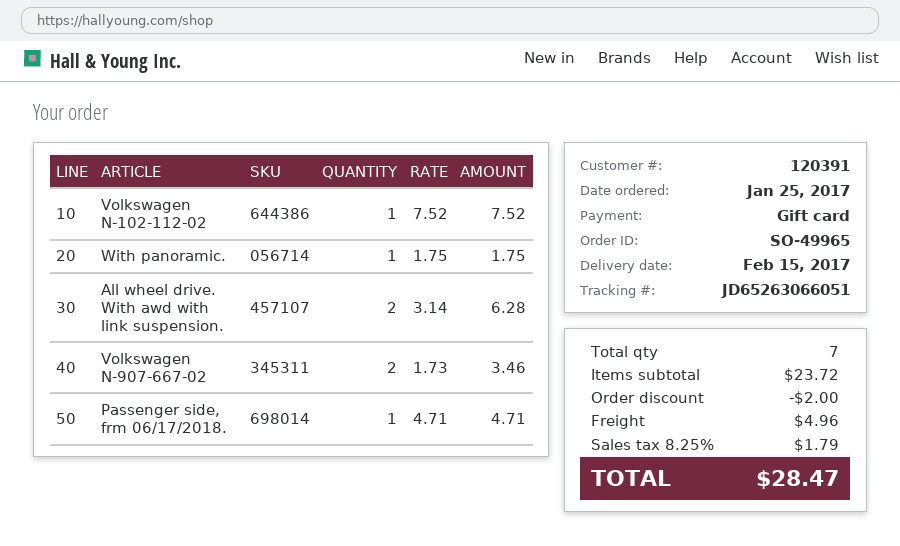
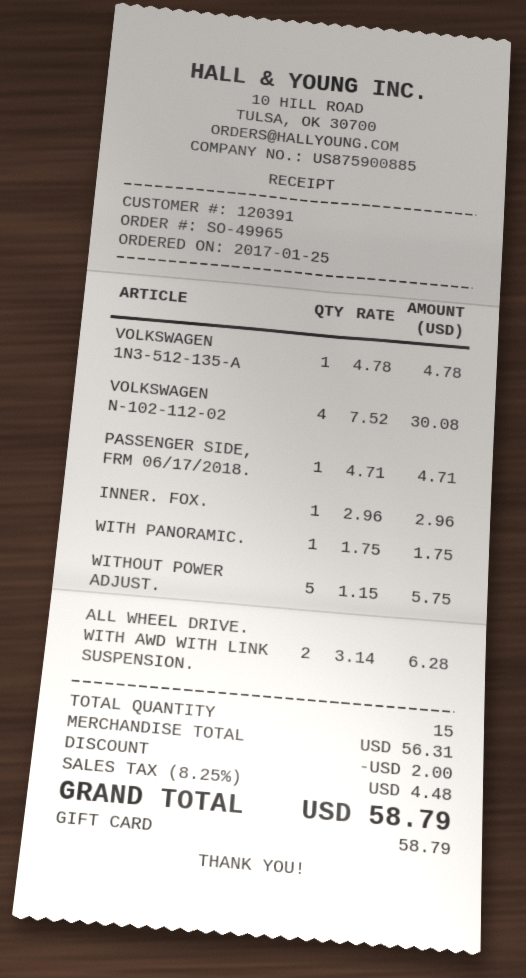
Volkswagen N-102-112-02: 1 x 7.52 = 7.52 -> 4 x 7.52 = 30.08
Volkswagen N-907-667-02: 2 x 1.73 = 3.46 -> none
VOLKSWAGEN 1N3-512-135-A: none -> 1 x 4.78 = 4.78
INNER. FOX.: none -> 1 x 2.96 = 2.96
WITHOUT POWER ADJUST.: none -> 5 x 1.15 = 5.75
total quantity: 7 -> 15
subtotal: 23.72 -> 56.31
shipping: 4.96 -> none
tax: 8.25% = 1.79 -> 8.25% = 4.48
total: 28.47 -> 58.79

